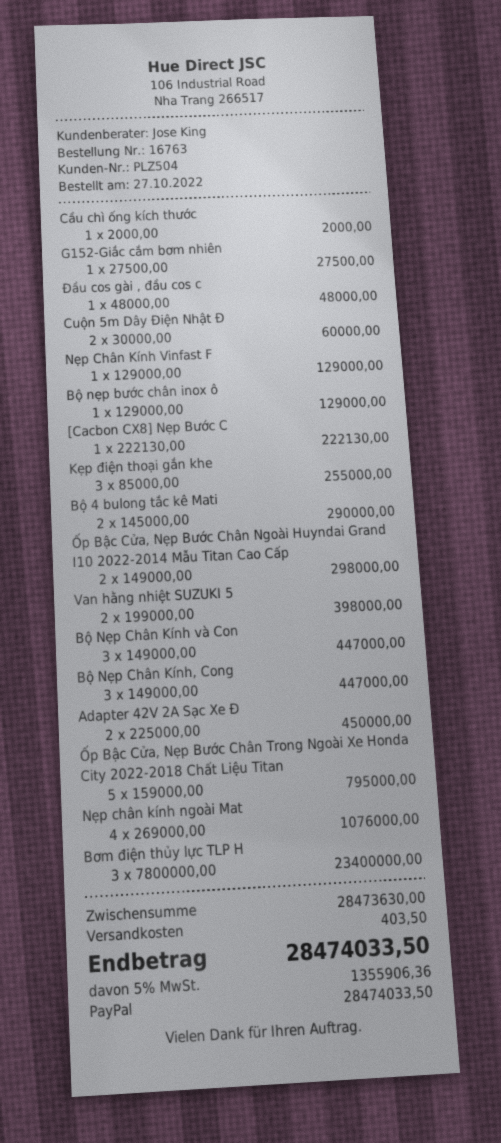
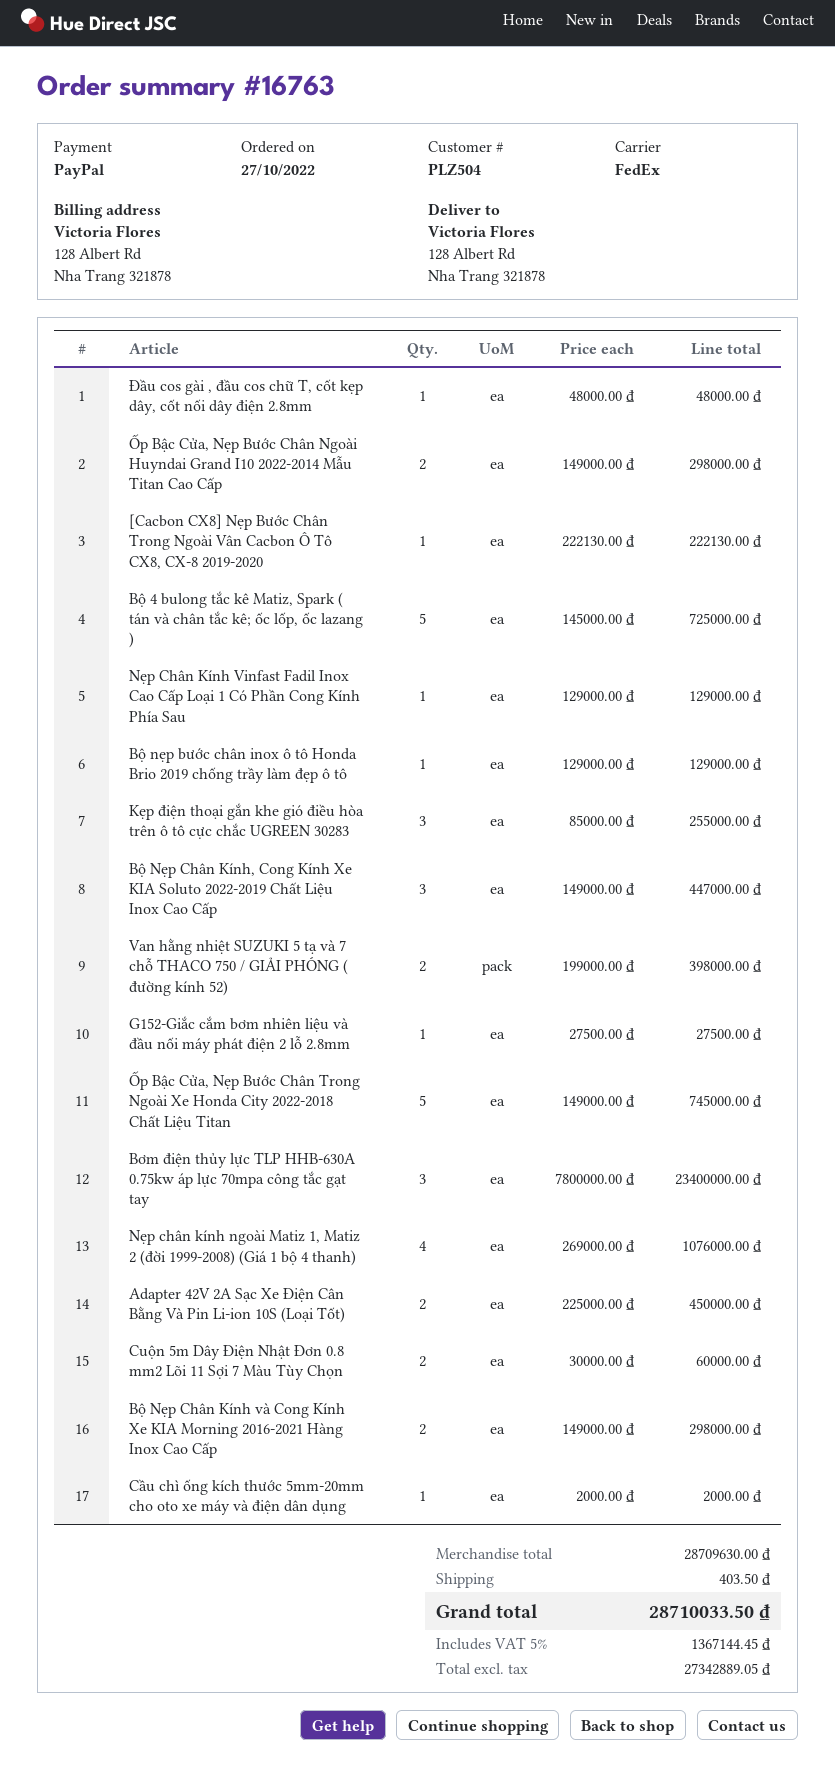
Bộ 4 bulong tắc kê Mati: 2 x 145000.00 = 290000.00 -> 5 x 145000.00 = 725000.00
Bộ Nẹp Chân Kính và Con: 3 x 149000.00 = 447000.00 -> 2 x 149000.00 = 298000.00
Ốp Bậc Cửa, Nẹp Bước Chân Trong Ngoài Xe Honda City 2022-2018 Chất Liệu Titan: 5 x 159000.00 = 795000.00 -> 5 x 149000.00 = 745000.00
subtotal: 28473630.00 -> 28709630.00
tax: 5% = 1355906.36 -> 5% = 1367144.45
total: 28474033.50 -> 28710033.50

